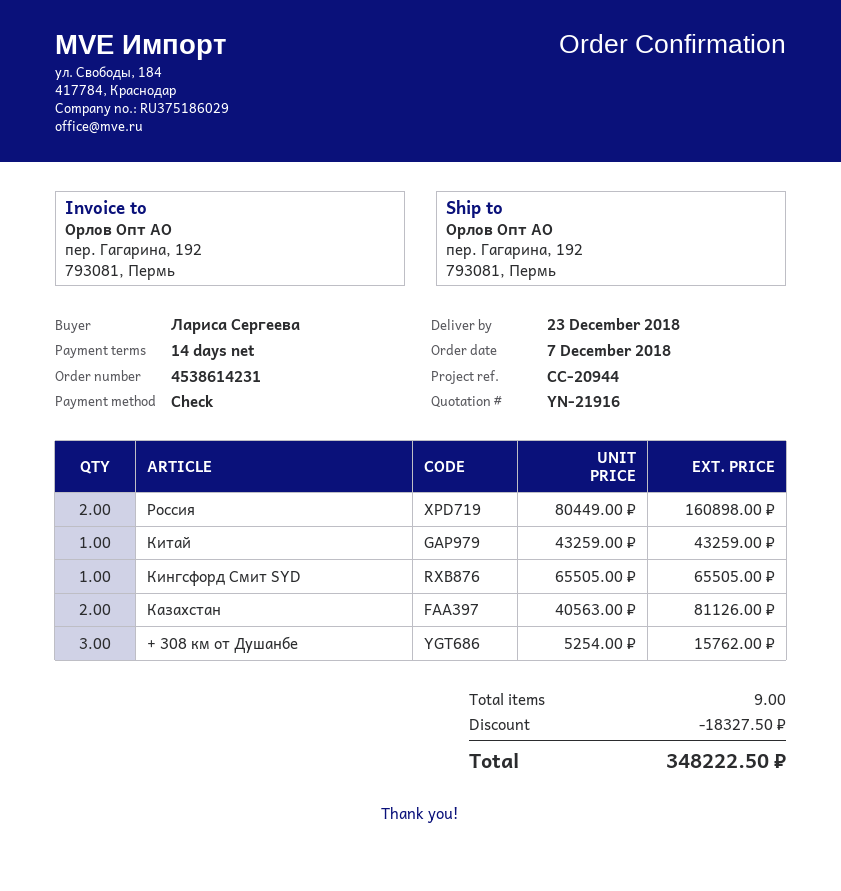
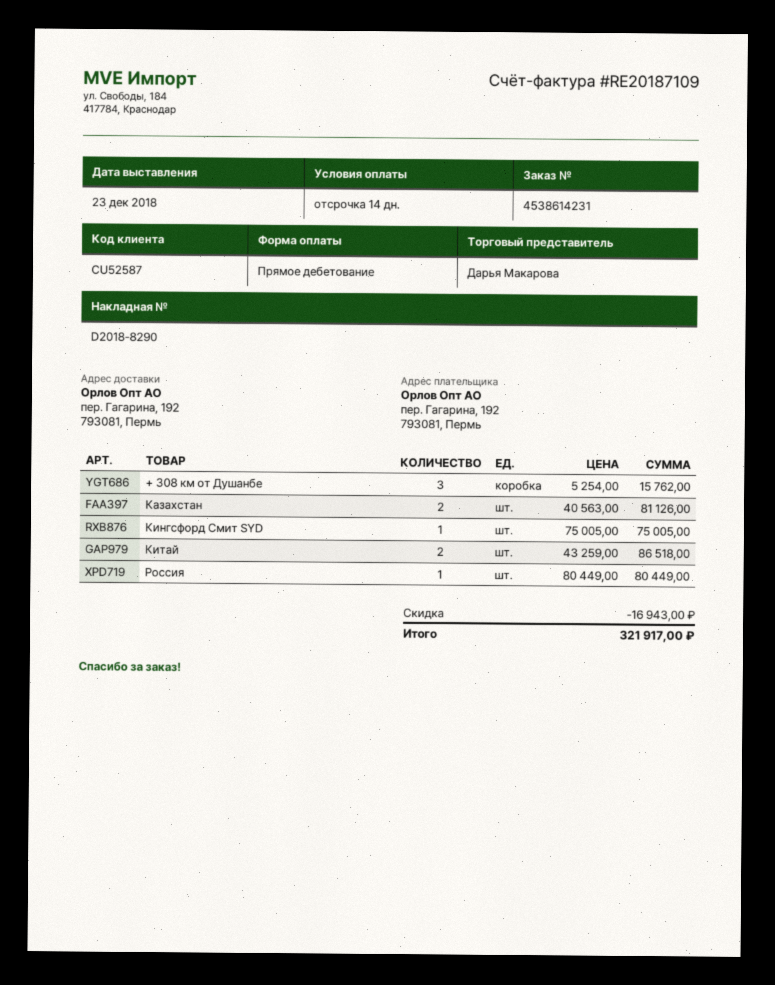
payment method: cheque -> direct debit
Россия: 2 x 80449.00 = 160898.00 -> 1 x 80449.00 = 80449.00
Китай: 1 x 43259.00 = 43259.00 -> 2 x 43259.00 = 86518.00
Кингсфорд Смит SYD: 1 x 65505.00 = 65505.00 -> 1 x 75005.00 = 75005.00
discount: 18327.50 -> 16943.00
total: 348222.50 -> 321917.00

